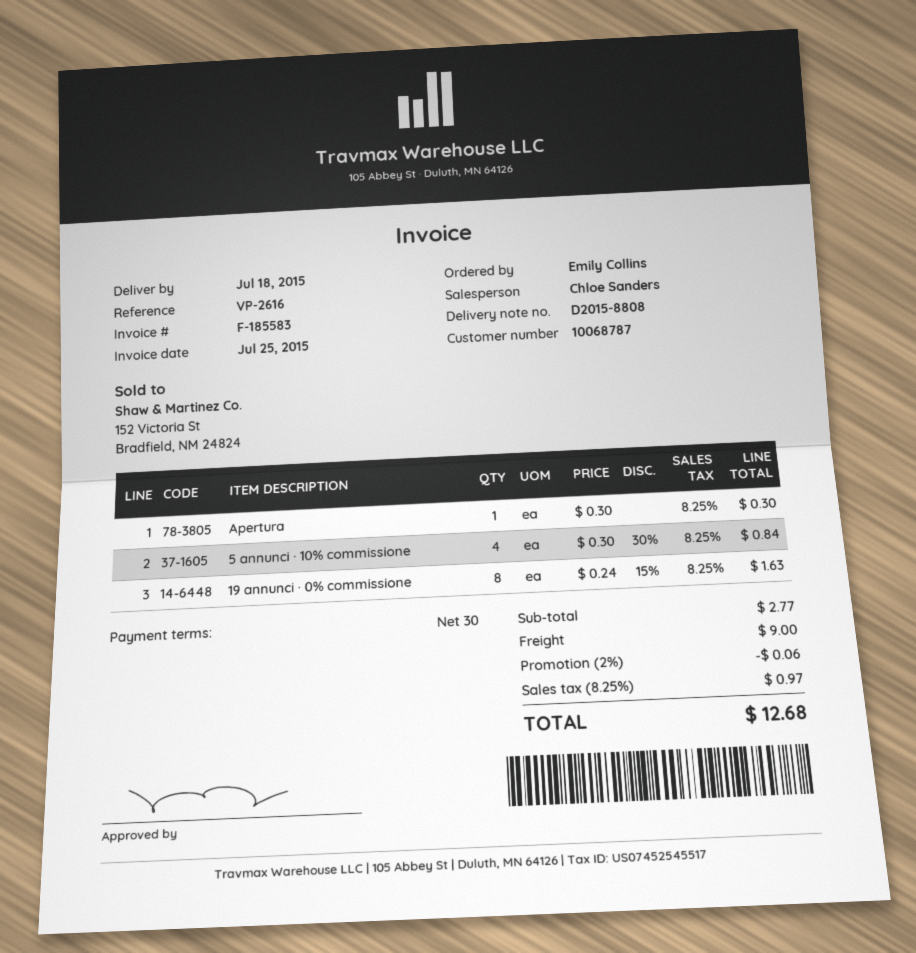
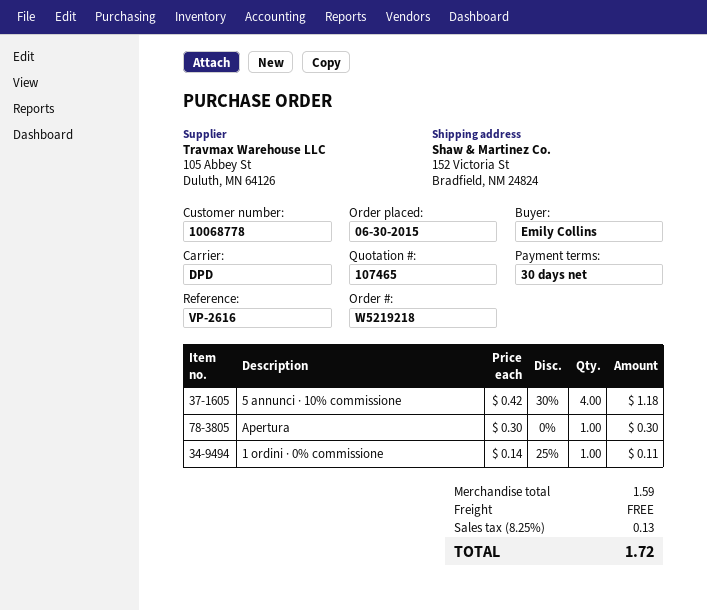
customer number: 10068787 -> 10068778
5 annunci · 10% commissione: 4 x 0.30 - 30% = 0.84 -> 4 x 0.42 - 30% = 1.18
19 annunci · 0% commissione: 8 x 0.24 - 15% = 1.63 -> none
1 ordini · 0% commissione: none -> 1 x 0.14 - 25% = 0.11
subtotal: 2.77 -> 1.59
discount: 2% = 0.06 -> none
shipping: 9.00 -> 0.00
tax: 8.25% = 0.97 -> 8.25% = 0.13
total: 12.68 -> 1.72

